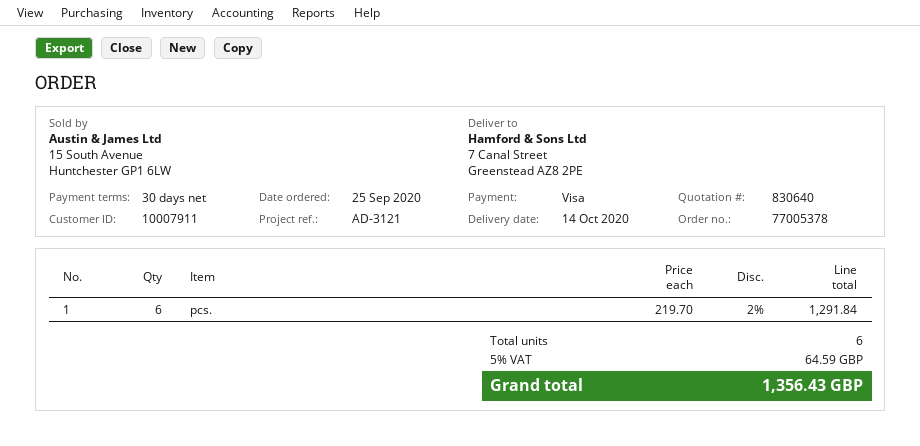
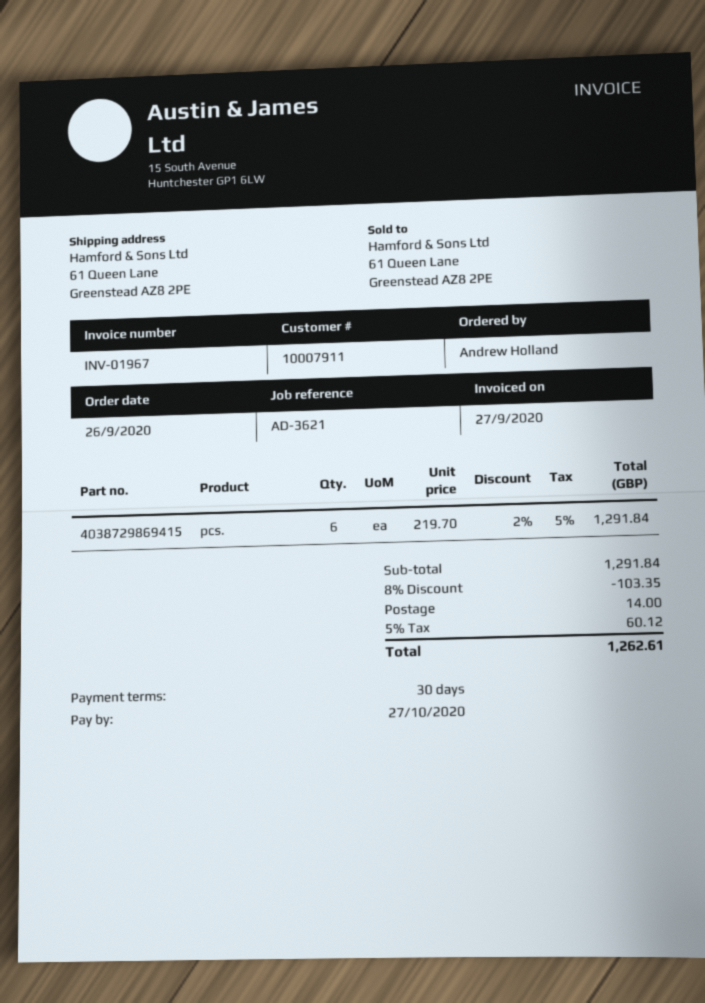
order date: 2020-09-25 -> 2020-09-26
reference: AD-3121 -> AD-3621
ship to: 7 Canal Street, Greenstead AZ8 2PE -> 61 Queen Lane, Greenstead AZ8 2PE
discount: none -> 8% = 103.35
shipping: none -> 14.00
tax: 5% = 64.59 -> 5% = 60.12
total: 1356.43 -> 1262.61

